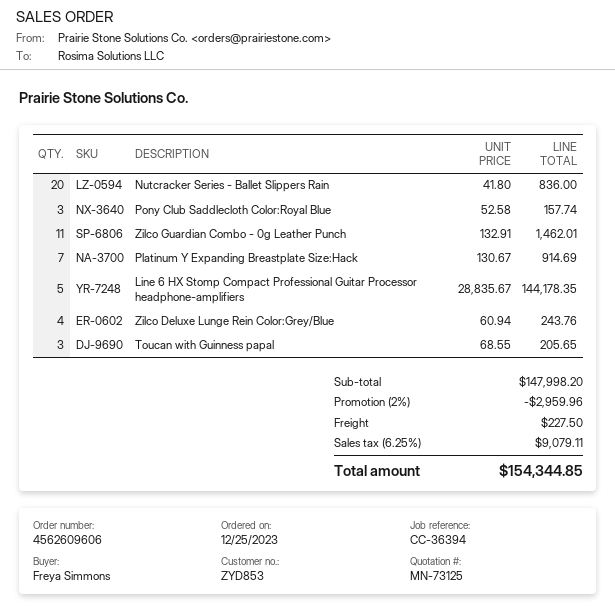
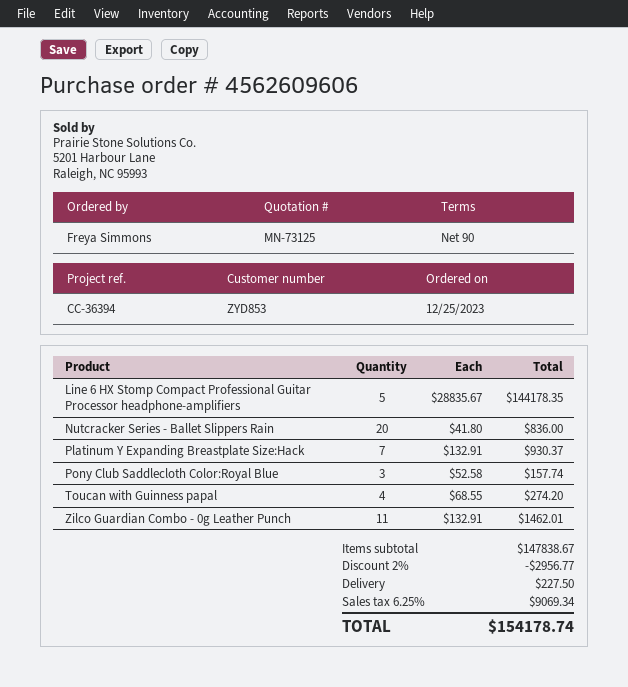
Platinum Y Expanding Breastplate Size:Hack: 7 x 130.67 = 914.69 -> 7 x 132.91 = 930.37
Zilco Deluxe Lunge Rein Color:Grey/Blue: 4 x 60.94 = 243.76 -> none
Toucan with Guinness papal: 3 x 68.55 = 205.65 -> 4 x 68.55 = 274.20
subtotal: 147998.20 -> 147838.67
discount: 2% = 2959.96 -> 2% = 2956.77
tax: 6.25% = 9079.11 -> 6.25% = 9069.34
total: 154344.85 -> 154178.74

